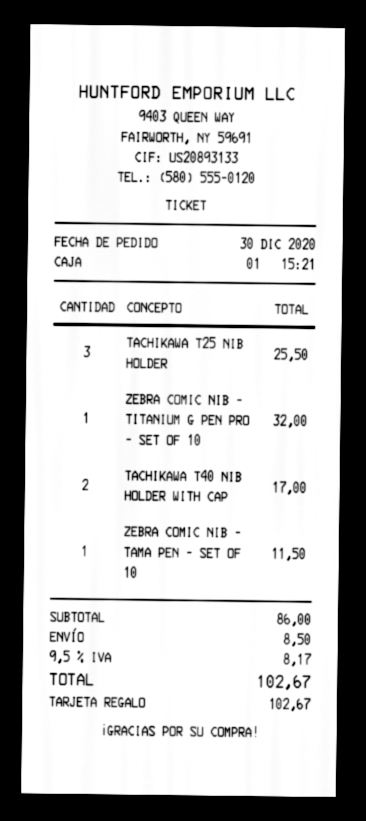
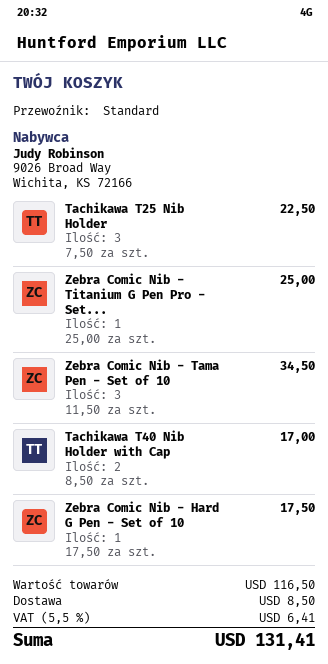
TACHIKAWA T25 NIB HOLDER: 3 for 25.50 -> 3 for 22.50
ZEBRA COMIC NIB - TITANIUM G PEN PRO - SET OF 10: 1 for 32.00 -> 1 for 25.00
ZEBRA COMIC NIB - TAMA PEN - SET OF 10: 1 for 11.50 -> 3 for 34.50
Zebra Comic Nib - Hard G Pen - Set of 10: none -> 1 for 17.50
subtotal: 86.00 -> 116.50
tax: 9.5% = 8.17 -> 5.5% = 6.41
total: 102.67 -> 131.41

